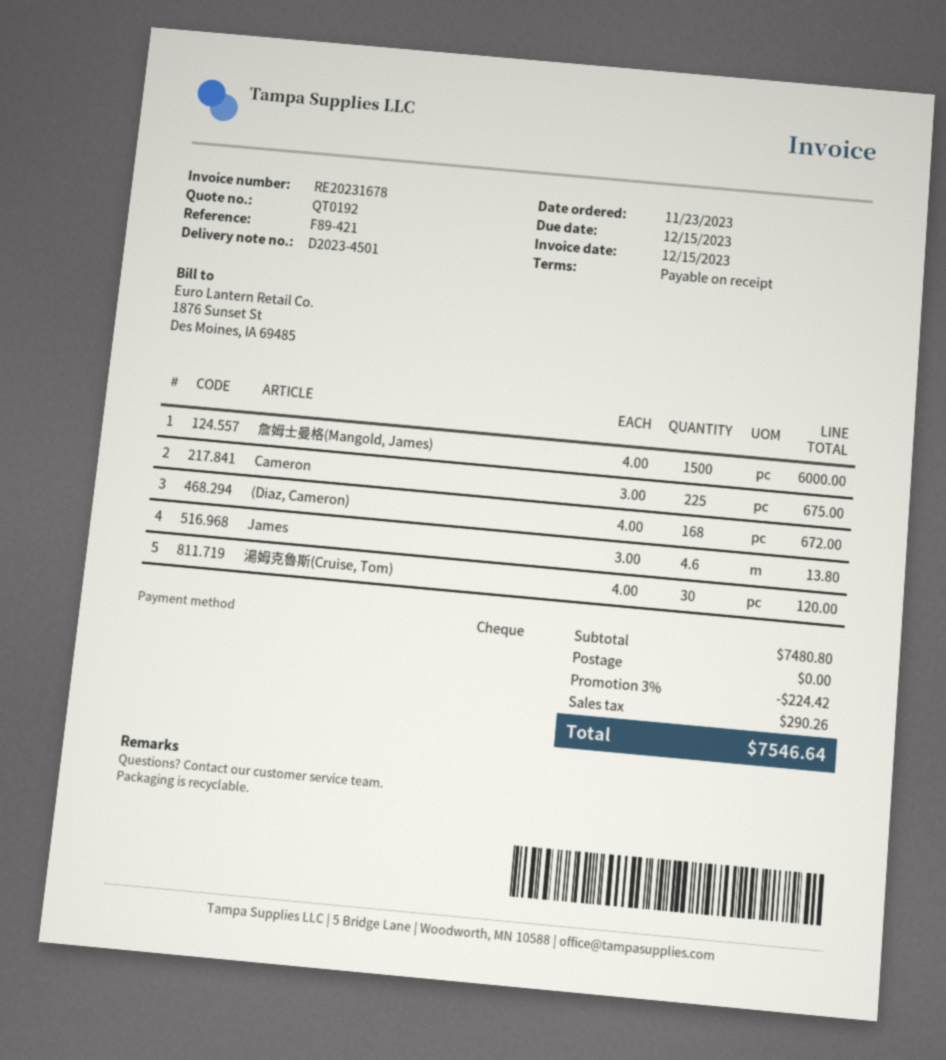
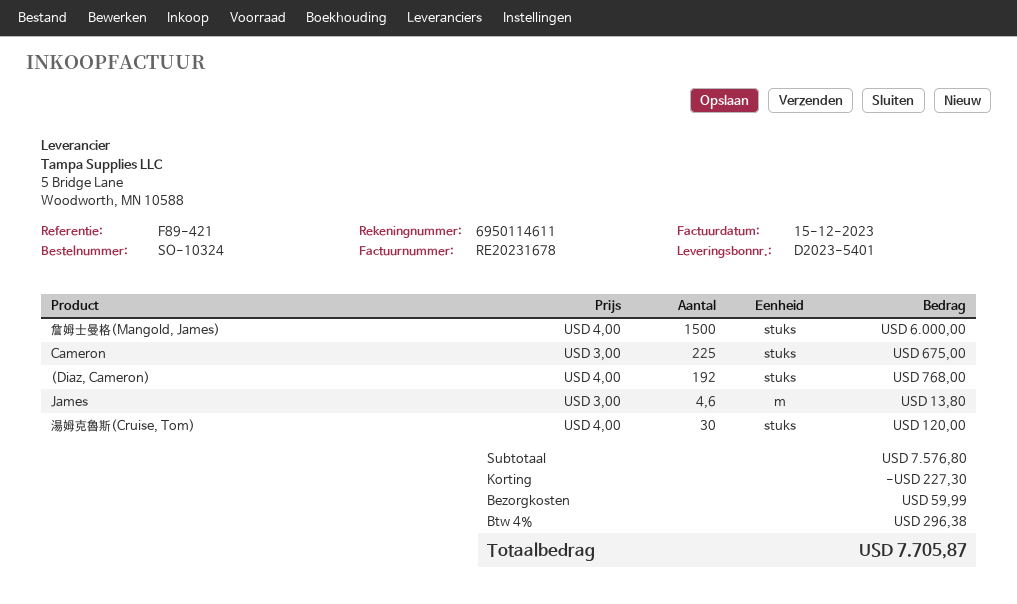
delivery note number: D2023-4501 -> D2023-5401
(Diaz, Cameron): 168 x 4.00 = 672.00 -> 192 x 4.00 = 768.00
subtotal: 7480.80 -> 7576.80
discount: 224.42 -> 227.30
shipping: 0.00 -> 59.99
tax: 290.26 -> 296.38
total: 7546.64 -> 7705.87

